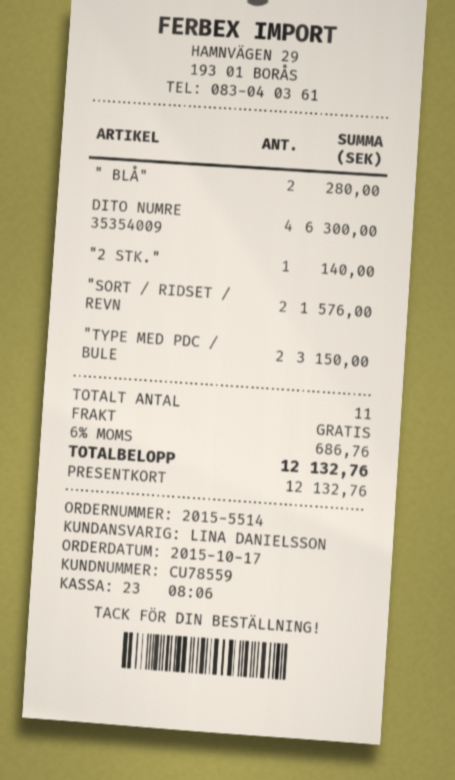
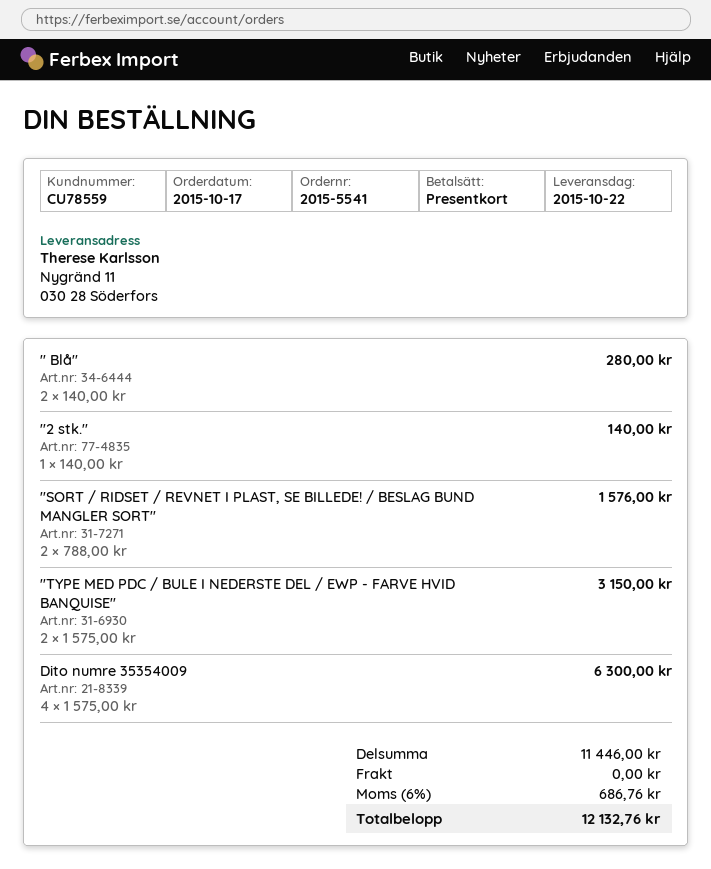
order number: 2015-5514 -> 2015-5541

